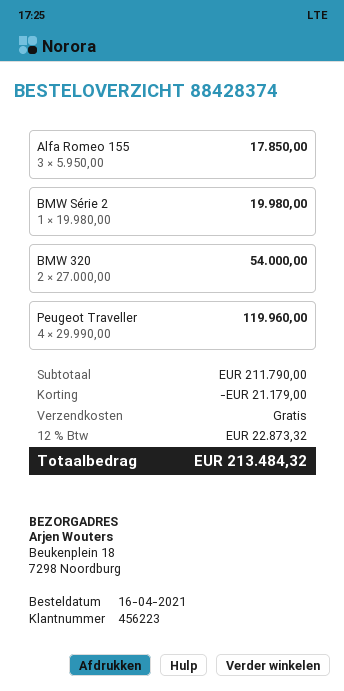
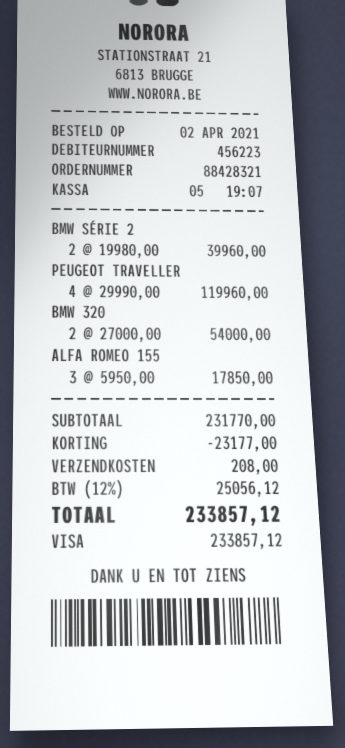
order number: 88428374 -> 88428321
order date: 2021-04-16 -> 2021-04-02
BMW Série 2: 1 x 19980.00 = 19980.00 -> 2 x 19980.00 = 39960.00
subtotal: 211790.00 -> 231770.00
discount: 21179.00 -> 23177.00
shipping: 0.00 -> 208.00
tax: 12% = 22873.32 -> 12% = 25056.12
total: 213484.32 -> 233857.12

